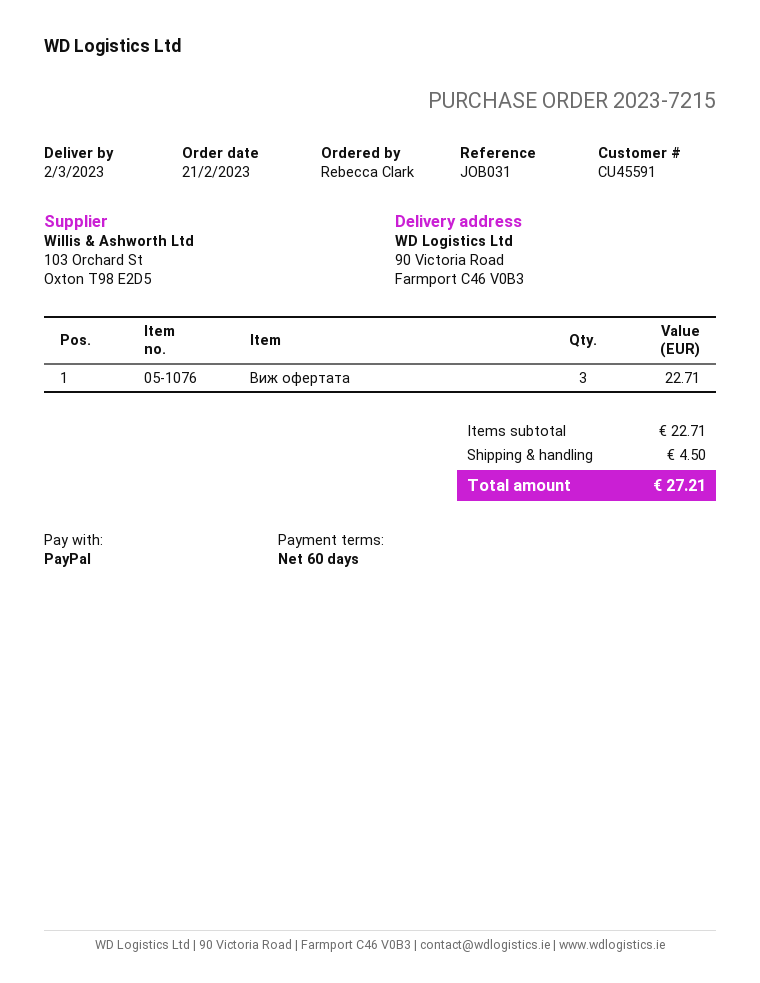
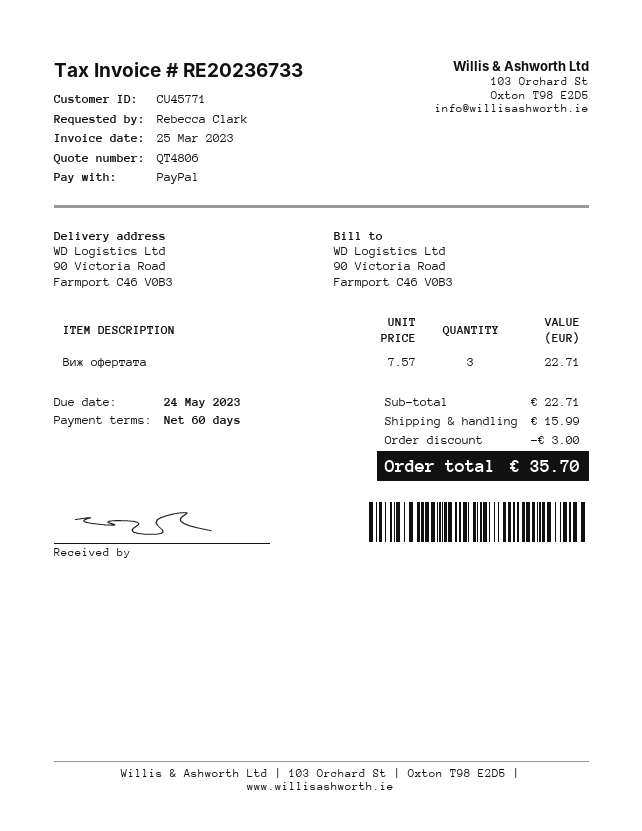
customer number: CU45591 -> CU45771
discount: none -> 3.00
shipping: 4.50 -> 15.99
total: 27.21 -> 35.70

